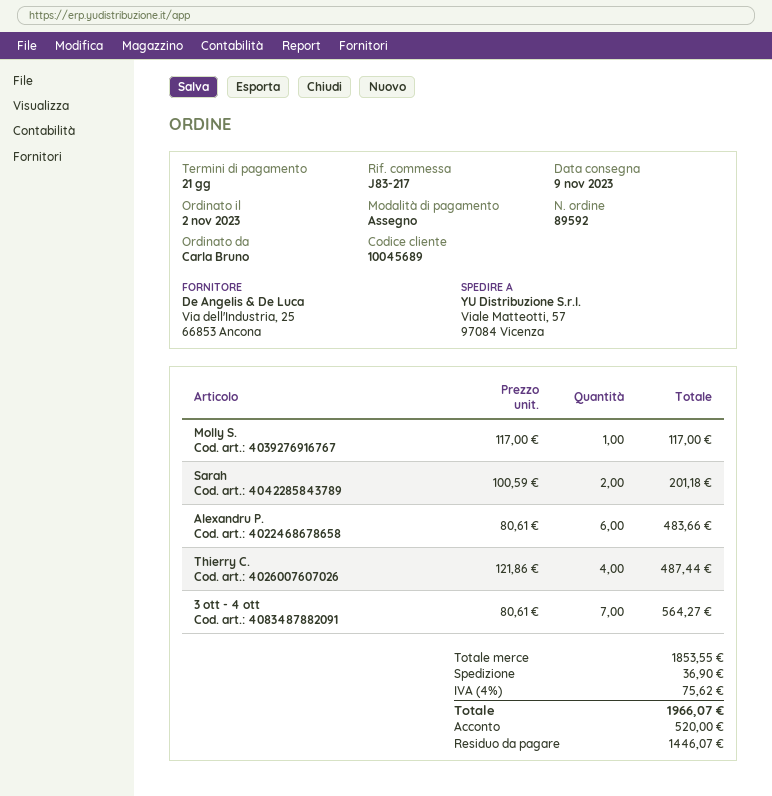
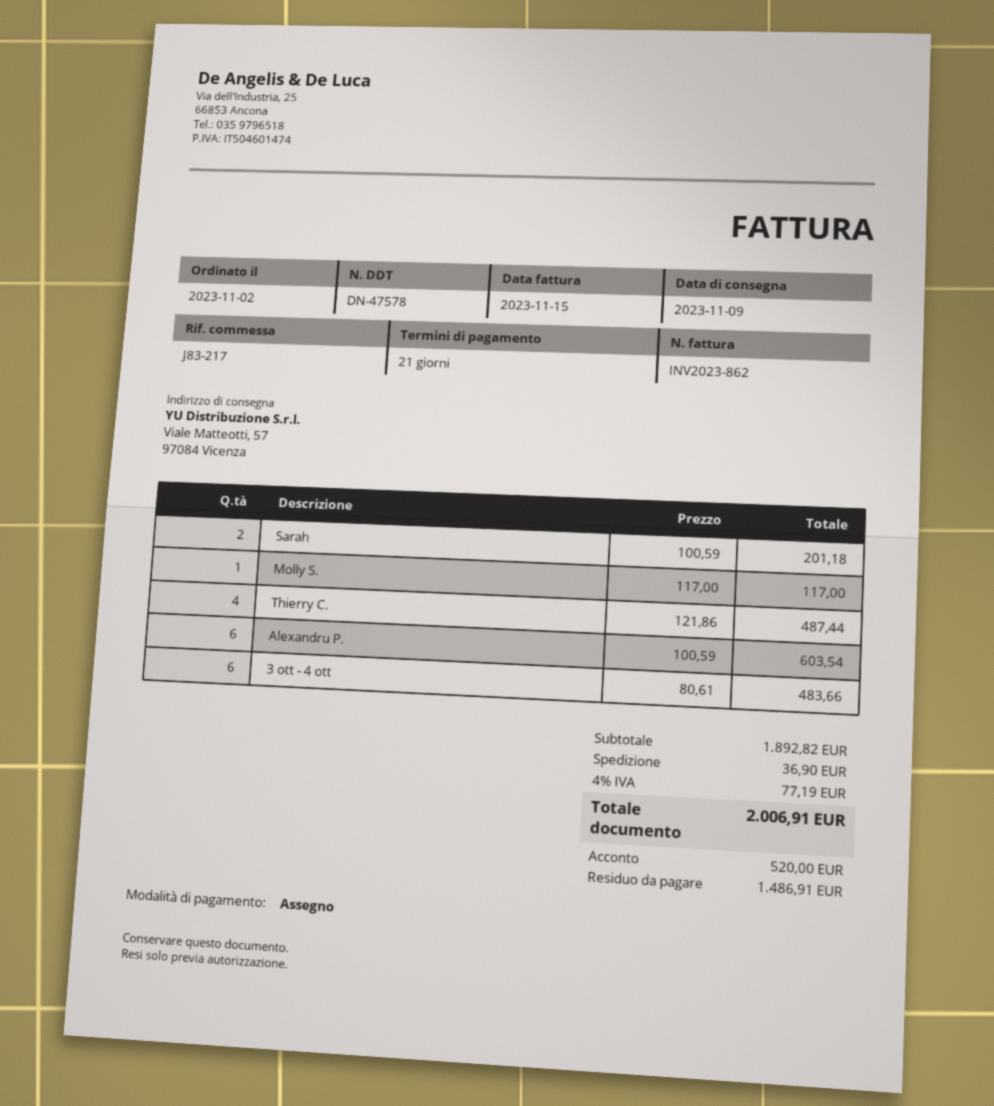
Alexandru P.: 6 x 80.61 = 483.66 -> 6 x 100.59 = 603.54
3 ott - 4 ott: 7 x 80.61 = 564.27 -> 6 x 80.61 = 483.66
subtotal: 1853.55 -> 1892.82
tax: 4% = 75.62 -> 4% = 77.19
total: 1966.07 -> 2006.91
balance: 1446.07 -> 1486.91

